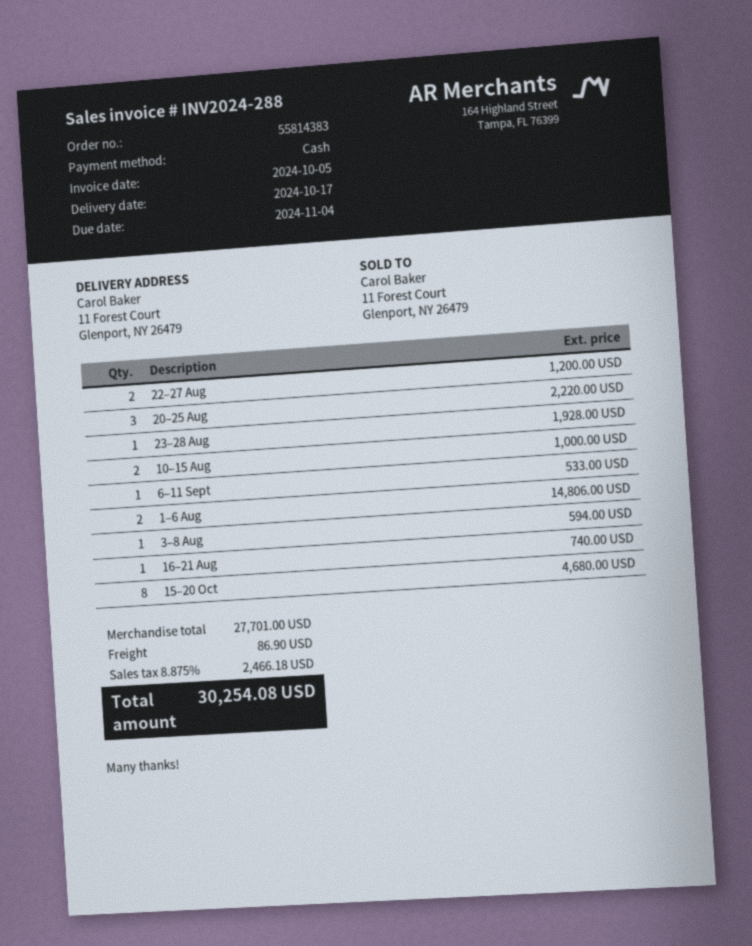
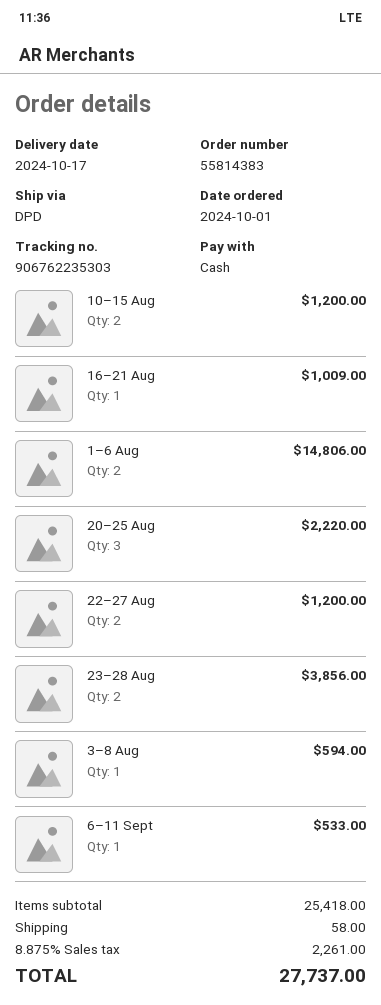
23–28 Aug: 1 for 1928.00 -> 2 for 3856.00
10–15 Aug: 2 for 1000.00 -> 2 for 1200.00
16–21 Aug: 1 for 740.00 -> 1 for 1009.00
15–20 Oct: 8 for 4680.00 -> none
subtotal: 27701.00 -> 25418.00
shipping: 86.90 -> 58.00
tax: 8.875% = 2466.18 -> 8.875% = 2261.00
total: 30254.08 -> 27737.00

